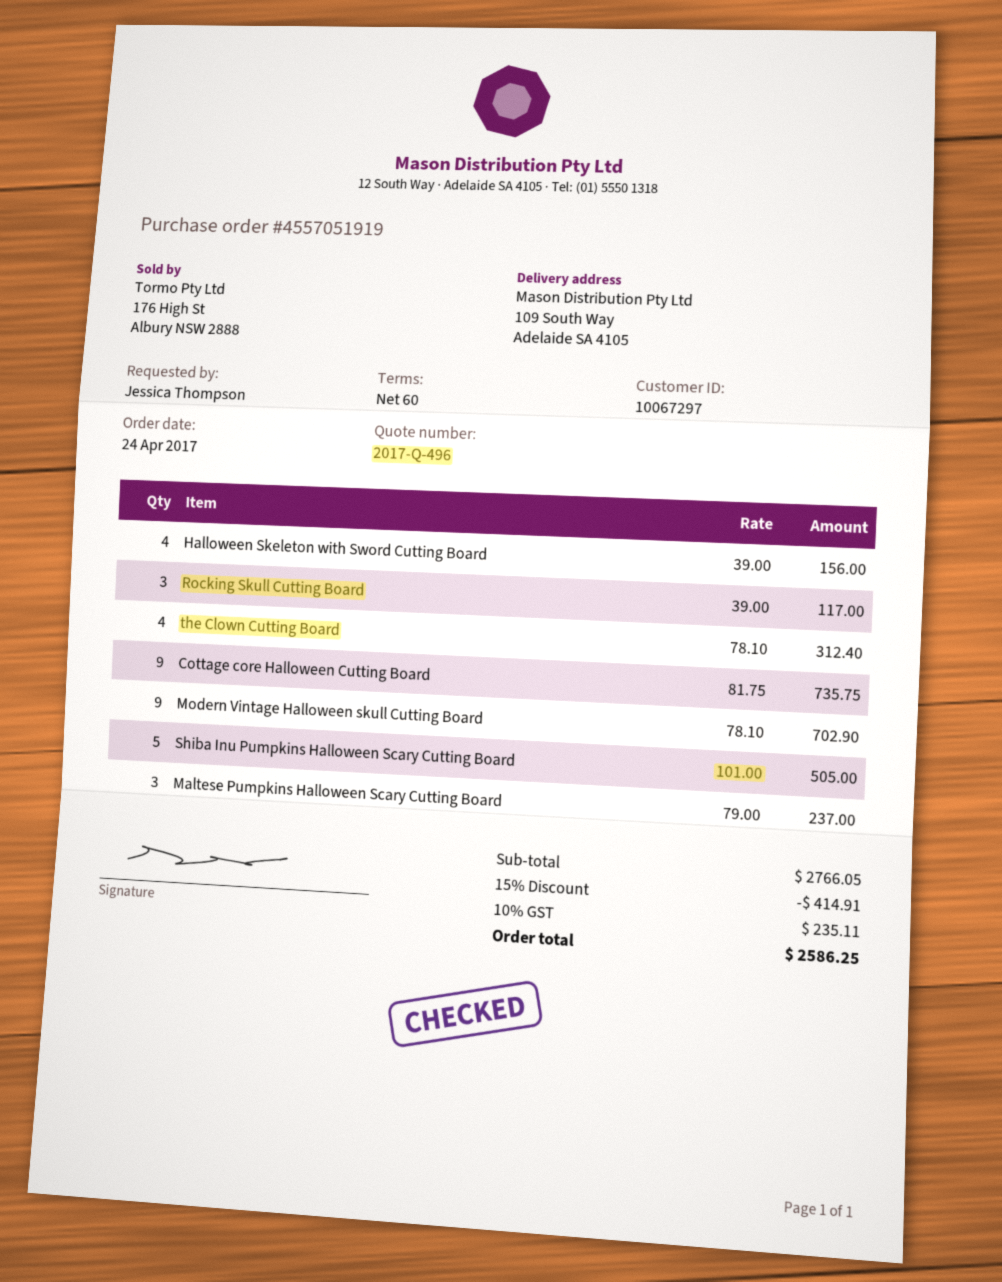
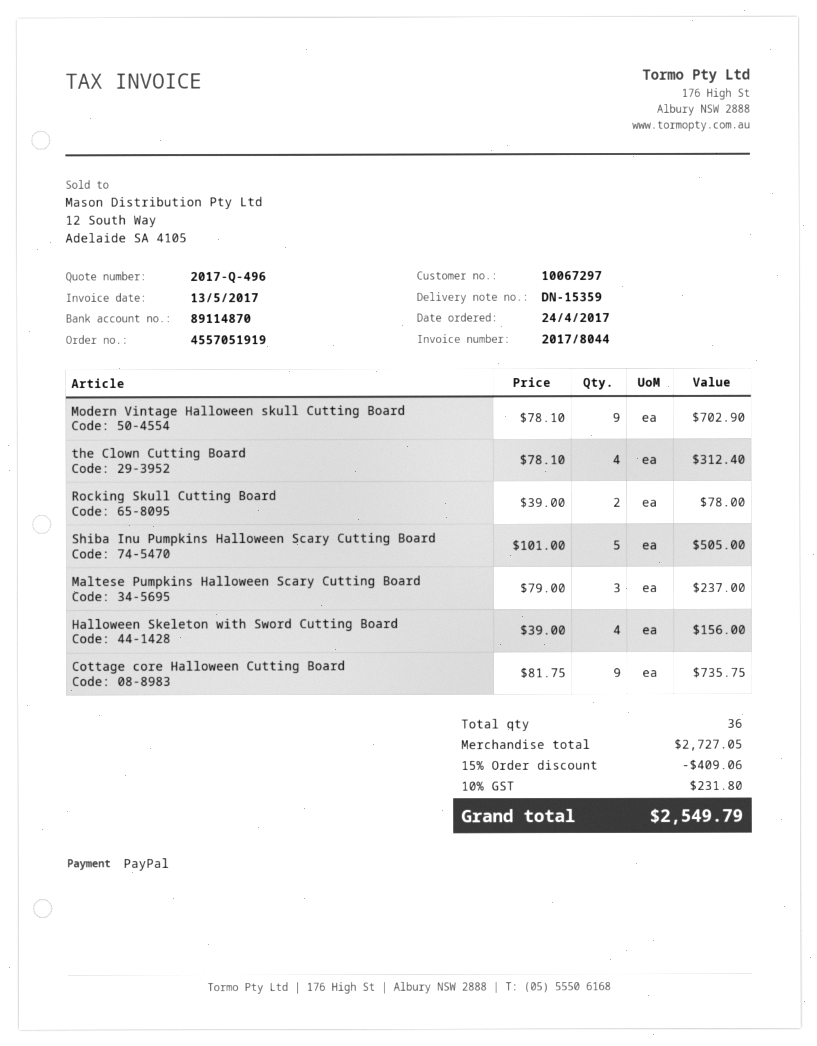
Rocking Skull Cutting Board: 3 x 39.00 = 117.00 -> 2 x 39.00 = 78.00
subtotal: 2766.05 -> 2727.05
discount: 15% = 414.91 -> 15% = 409.06
tax: 10% = 235.11 -> 10% = 231.80
total: 2586.25 -> 2549.79

